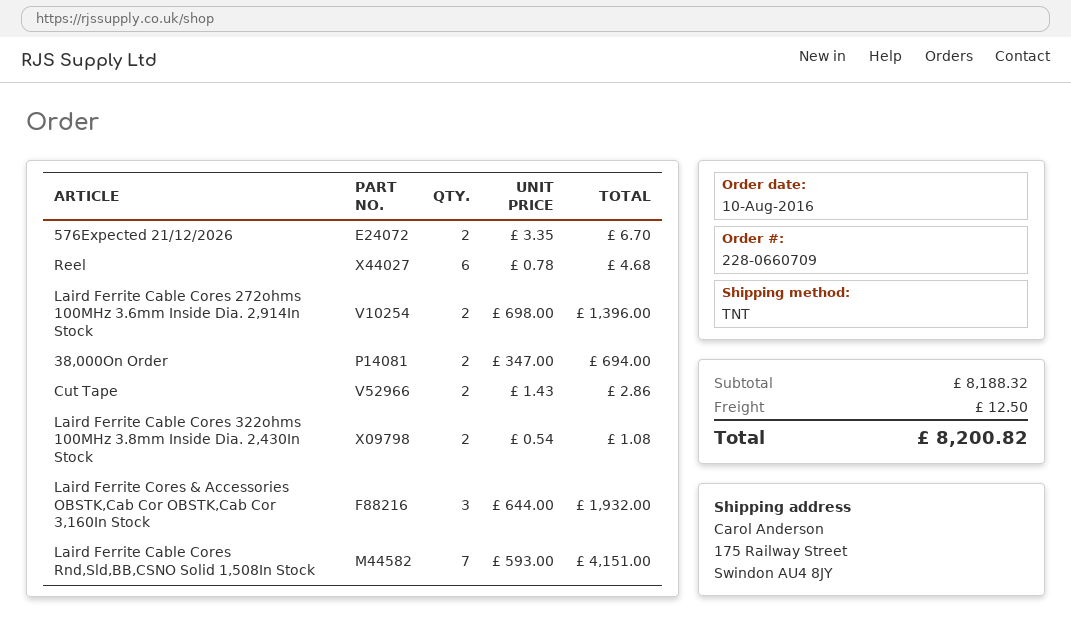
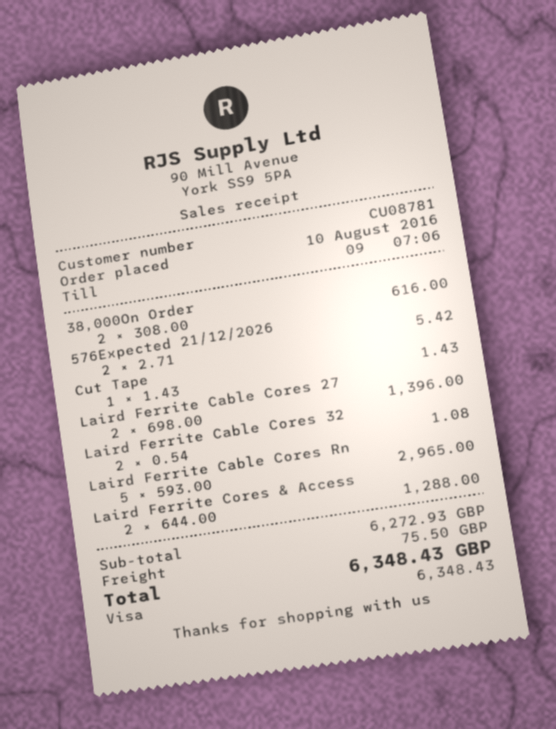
576Expected 21/12/2026: 2 x 3.35 = 6.70 -> 2 x 2.71 = 5.42
Reel: 6 x 0.78 = 4.68 -> none
38,000On Order: 2 x 347.00 = 694.00 -> 2 x 308.00 = 616.00
Cut Tape: 2 x 1.43 = 2.86 -> 1 x 1.43 = 1.43
Laird Ferrite Cores & Accessories OBSTK,Cab Cor OBSTK,Cab Cor 3,160In Stock: 3 x 644.00 = 1932.00 -> 2 x 644.00 = 1288.00
Laird Ferrite Cable Cores Rnd,Sld,BB,CSNO Solid 1,508In Stock: 7 x 593.00 = 4151.00 -> 5 x 593.00 = 2965.00
subtotal: 8188.32 -> 6272.93
shipping: 12.50 -> 75.50
total: 8200.82 -> 6348.43

